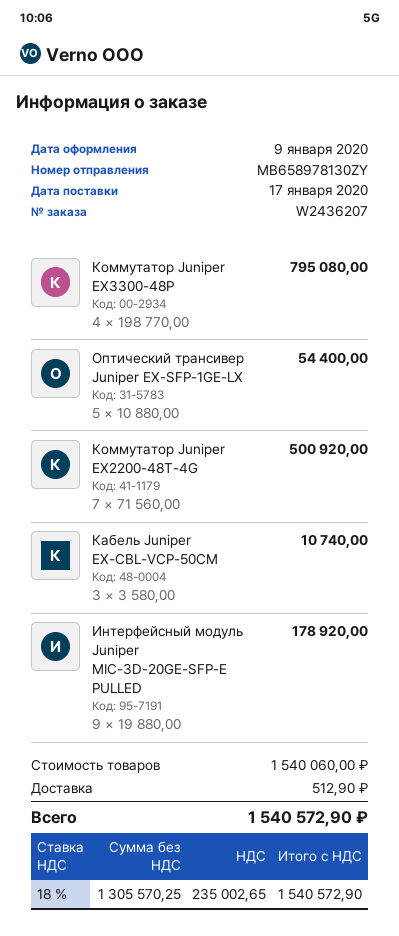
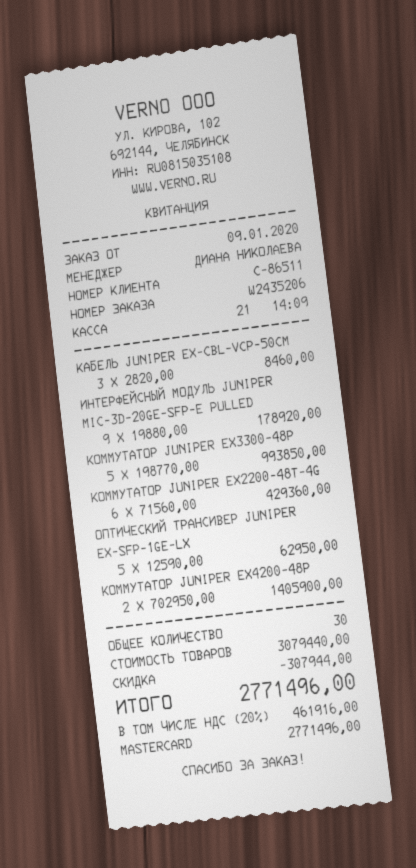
order number: W2436207 -> W2435206
Коммутатор Juniper EX3300-48P: 4 x 198770.00 = 795080.00 -> 5 x 198770.00 = 993850.00
Оптический трансивер Juniper EX-SFP-1GE-LX: 5 x 10880.00 = 54400.00 -> 5 x 12590.00 = 62950.00
Коммутатор Juniper EX2200-48T-4G: 7 x 71560.00 = 500920.00 -> 6 x 71560.00 = 429360.00
Кабель Juniper EX-CBL-VCP-50CM: 3 x 3580.00 = 10740.00 -> 3 x 2820.00 = 8460.00
КОММУТАТОР JUNIPER EX4200-48P: none -> 2 x 702950.00 = 1405900.00
subtotal: 1540060.00 -> 3079440.00
discount: none -> 307944.00
shipping: 512.90 -> none
tax: 18% = 235002.65 -> 20% = 461916.00
total: 1540572.90 -> 2771496.00

